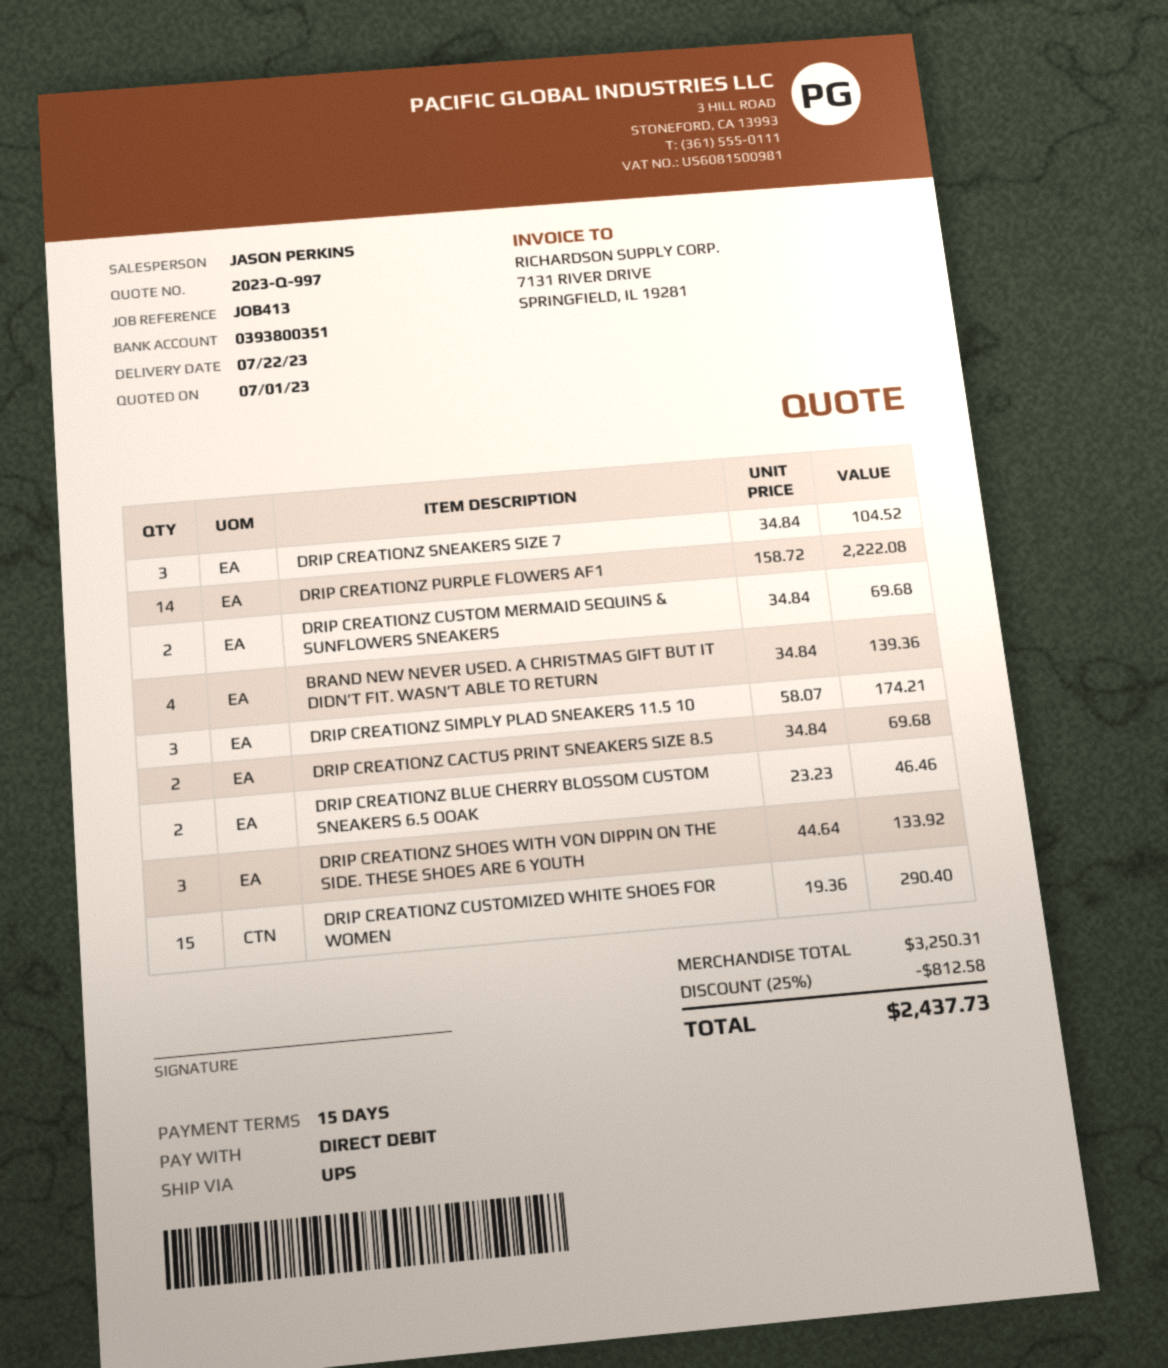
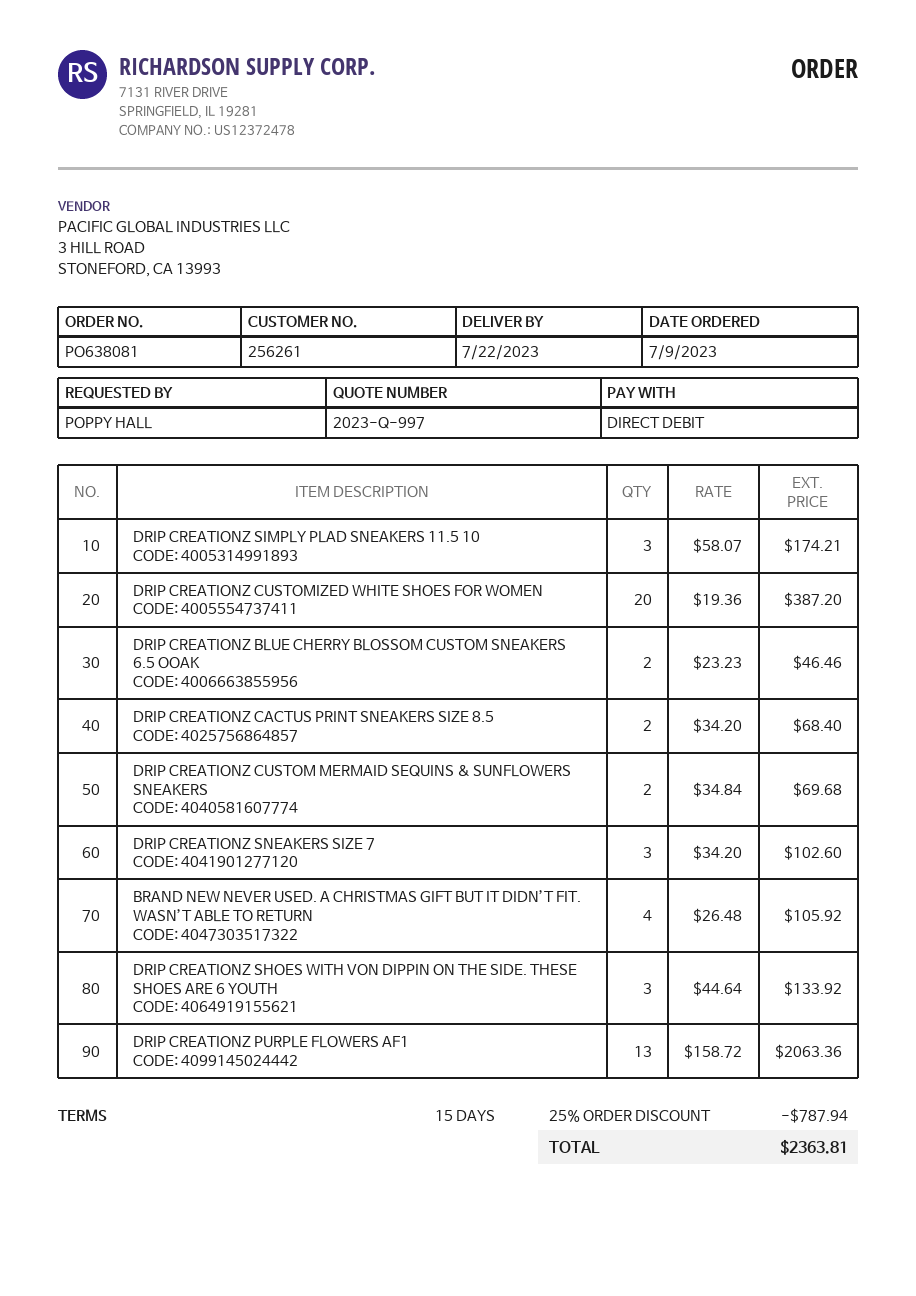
DRIP CREATIONZ SNEAKERS SIZE 7: 3 x 34.84 = 104.52 -> 3 x 34.20 = 102.60
DRIP CREATIONZ PURPLE FLOWERS AF1: 14 x 158.72 = 2222.08 -> 13 x 158.72 = 2063.36
BRAND NEW NEVER USED. A CHRISTMAS GIFT BUT IT DIDN’T FIT. WASN’T ABLE TO RETURN: 4 x 34.84 = 139.36 -> 4 x 26.48 = 105.92
DRIP CREATIONZ CACTUS PRINT SNEAKERS SIZE 8.5: 2 x 34.84 = 69.68 -> 2 x 34.20 = 68.40
DRIP CREATIONZ CUSTOMIZED WHITE SHOES FOR WOMEN: 15 x 19.36 = 290.40 -> 20 x 19.36 = 387.20
discount: 25% = 812.58 -> 25% = 787.94
total: 2437.73 -> 2363.81

